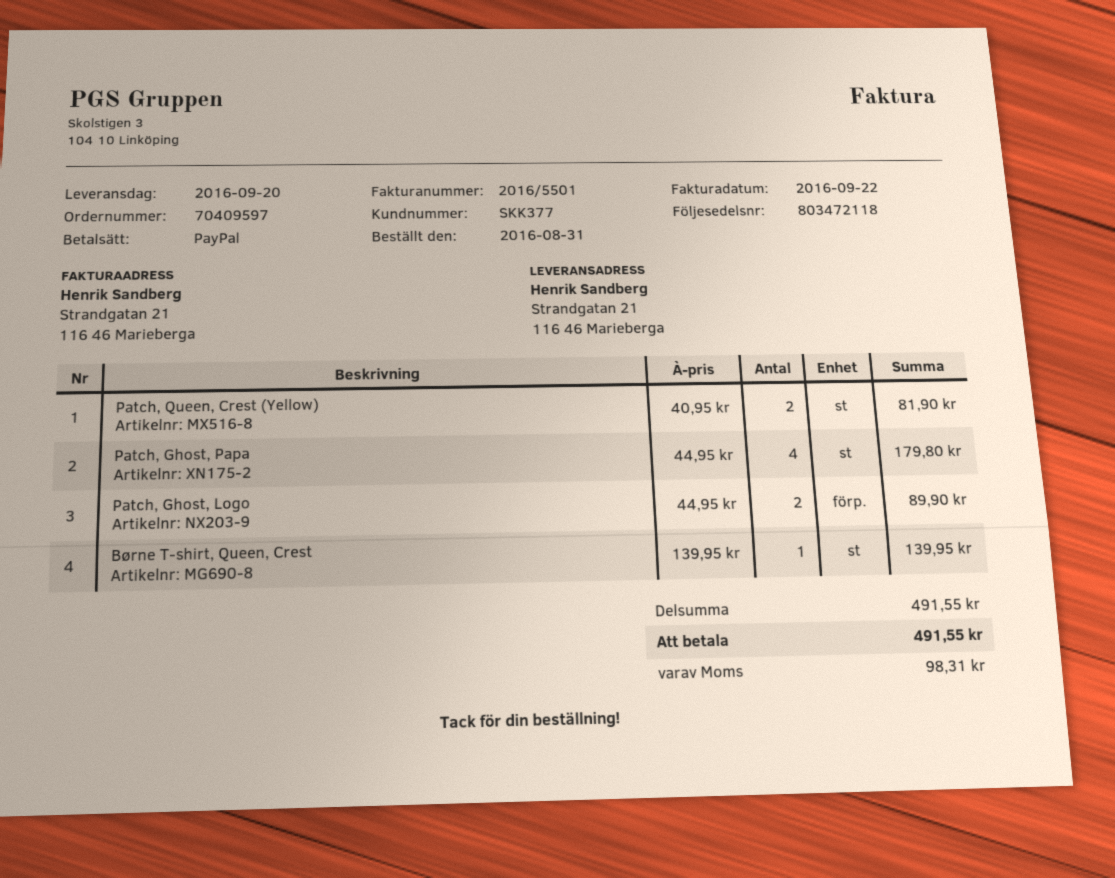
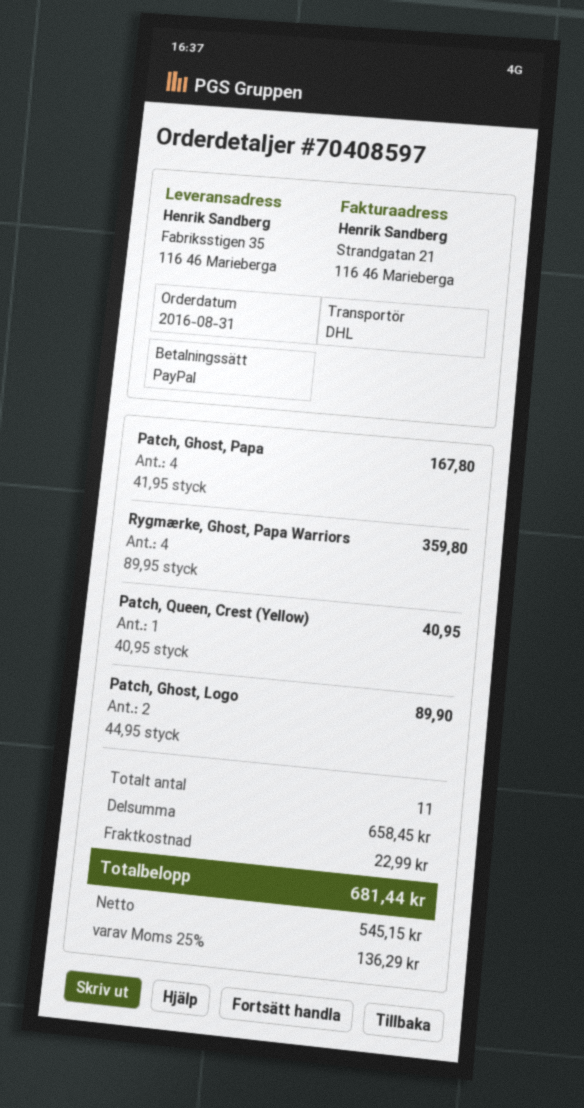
order number: 70409597 -> 70408597
ship to: Strandgatan 21, 116 46 Marieberga -> Fabriksstigen 35, 116 46 Marieberga
Patch, Queen, Crest (Yellow): 2 x 40.95 = 81.90 -> 1 x 40.95 = 40.95
Patch, Ghost, Papa: 4 x 44.95 = 179.80 -> 4 x 41.95 = 167.80
Børne T-shirt, Queen, Crest: 1 x 139.95 = 139.95 -> none
Rygmærke, Ghost, Papa Warriors: none -> 4 x 89.95 = 359.80
subtotal: 491.55 -> 658.45
shipping: none -> 22.99
tax: 98.31 -> 136.29
total: 491.55 -> 681.44

